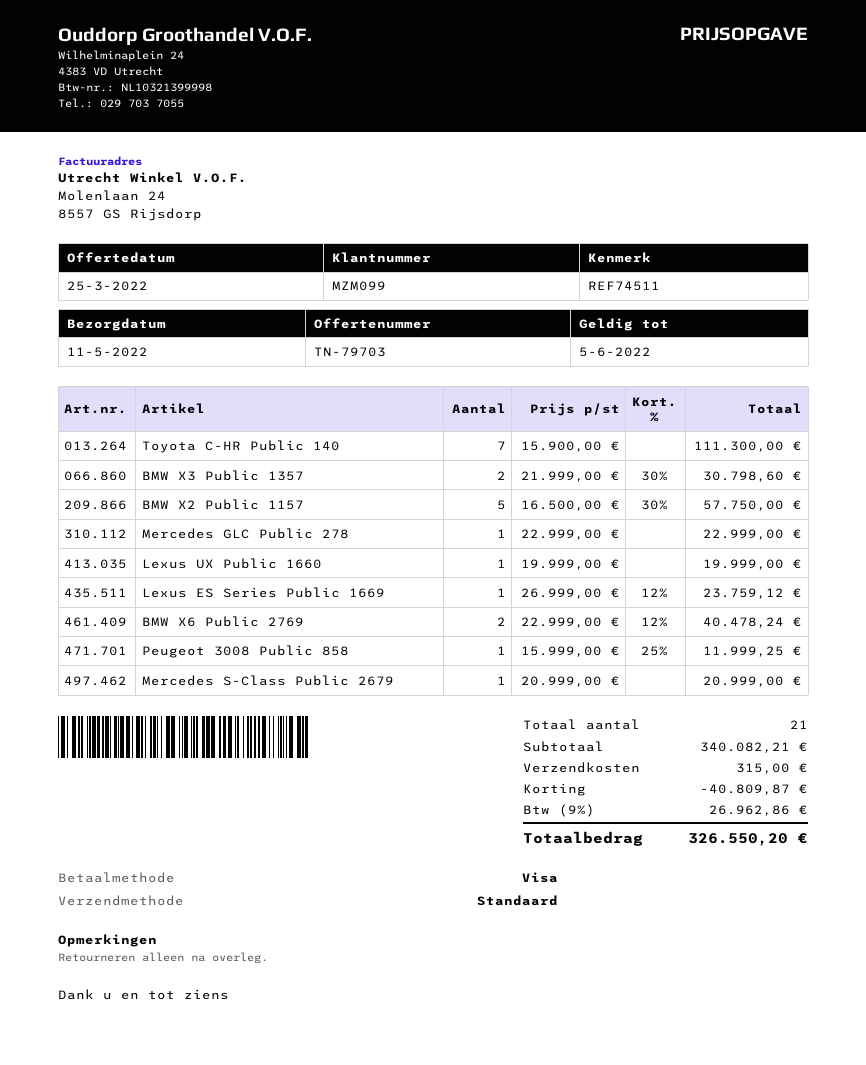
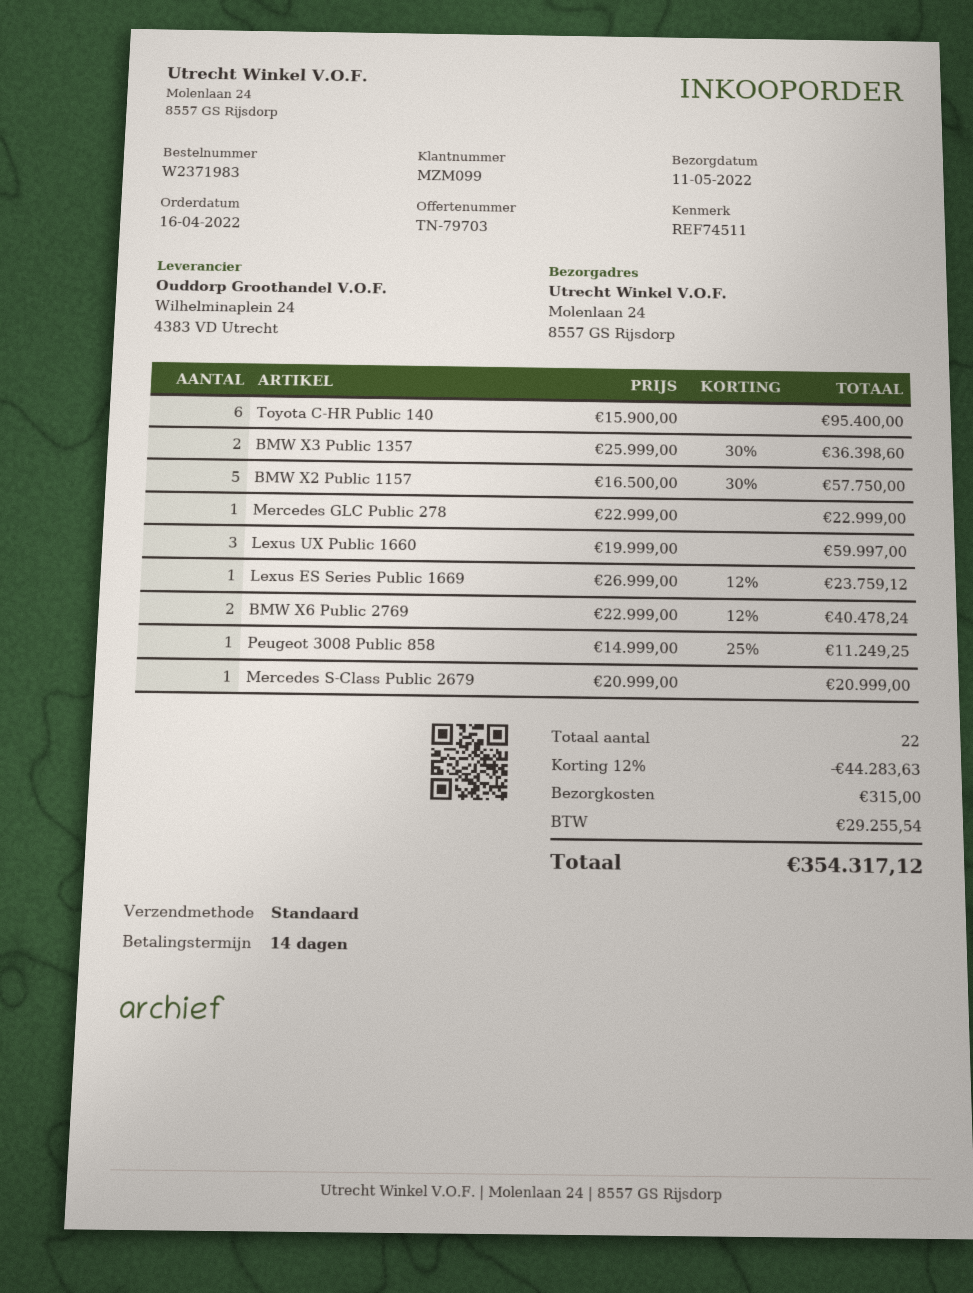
Toyota C-HR Public 140: 7 x 15900.00 = 111300.00 -> 6 x 15900.00 = 95400.00
BMW X3 Public 1357: 2 x 21999.00 - 30% = 30798.60 -> 2 x 25999.00 - 30% = 36398.60
Lexus UX Public 1660: 1 x 19999.00 = 19999.00 -> 3 x 19999.00 = 59997.00
Peugeot 3008 Public 858: 1 x 15999.00 - 25% = 11999.25 -> 1 x 14999.00 - 25% = 11249.25
total quantity: 21 -> 22
discount: 40809.87 -> 44283.63
tax: 26962.86 -> 29255.54
total: 326550.20 -> 354317.12

